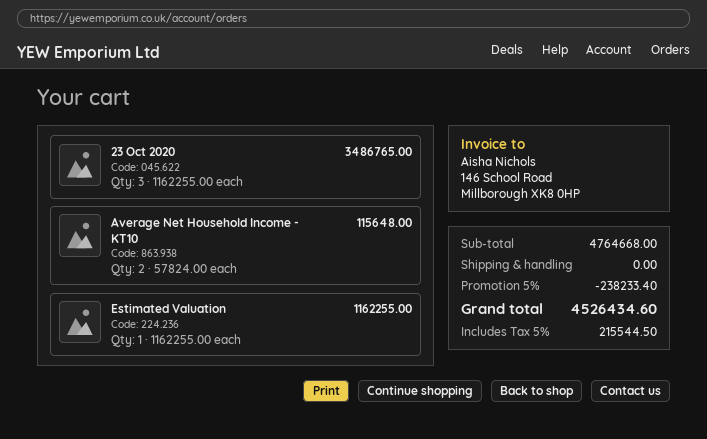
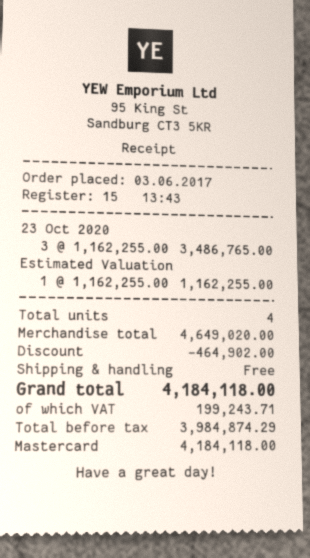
Average Net Household Income - KT10: 2 x 57824.00 = 115648.00 -> none
subtotal: 4764668.00 -> 4649020.00
discount: 238233.40 -> 464902.00
tax: 215544.50 -> 199243.71
total: 4526434.60 -> 4184118.00

